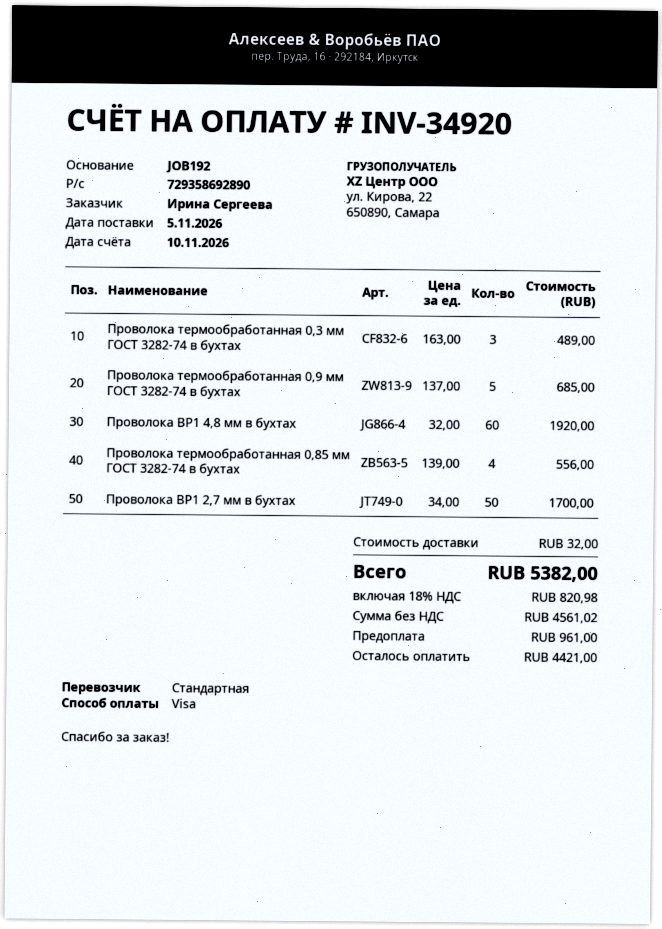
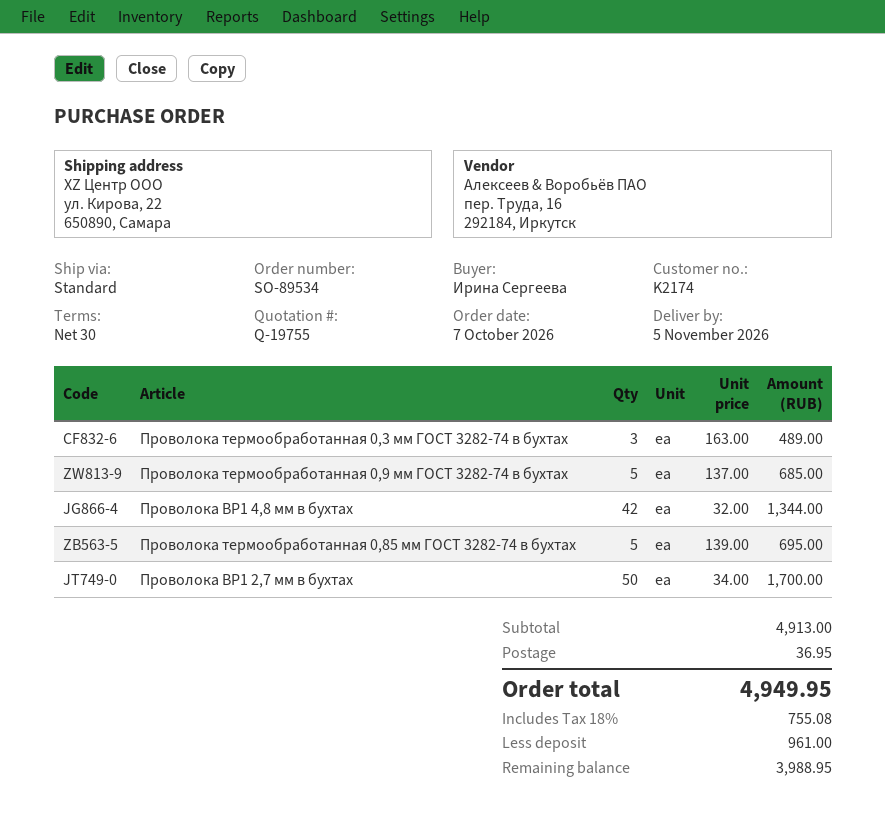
Проволока ВР1 4,8 мм в бухтах: 60 x 32.00 = 1920.00 -> 42 x 32.00 = 1344.00
Проволока термообработанная 0,85 мм ГОСТ 3282-74 в бухтах: 4 x 139.00 = 556.00 -> 5 x 139.00 = 695.00
shipping: 32.00 -> 36.95
tax: 18% = 820.98 -> 18% = 755.08
total: 5382.00 -> 4949.95
balance: 4421.00 -> 3988.95

